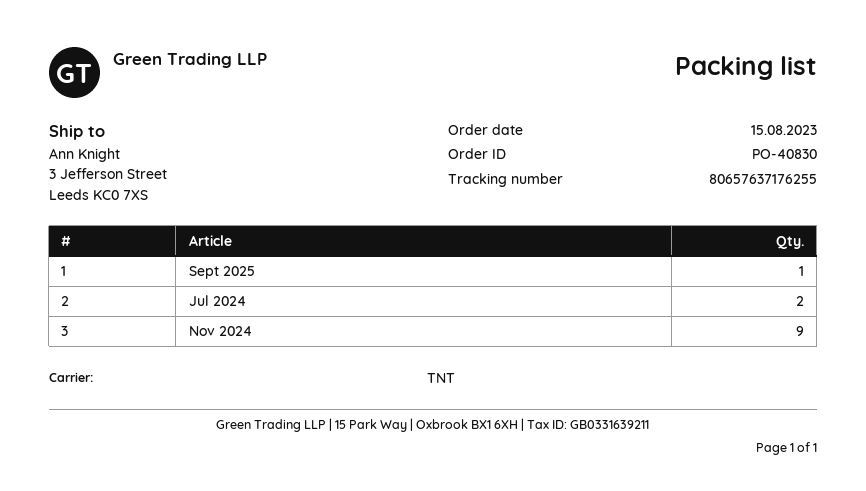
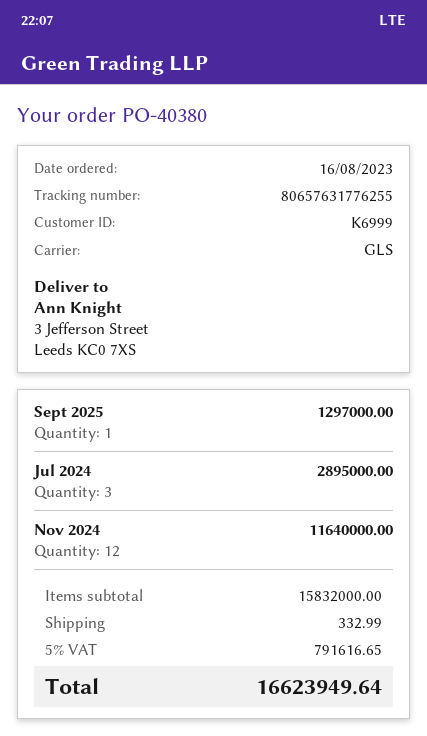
order number: PO-40830 -> PO-40380
order date: 2023-08-15 -> 2023-08-16
shipping method: TNT -> GLS
tracking number: 80657637176255 -> 80657631776255
Jul 2024: 2 -> 3
Nov 2024: 9 -> 12

